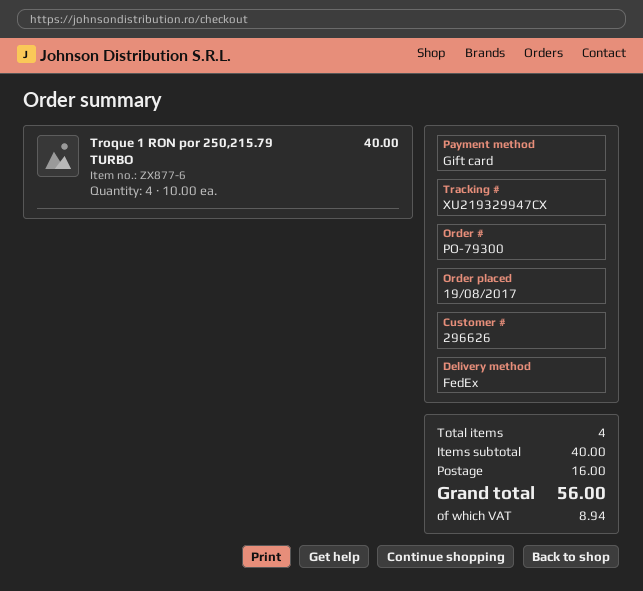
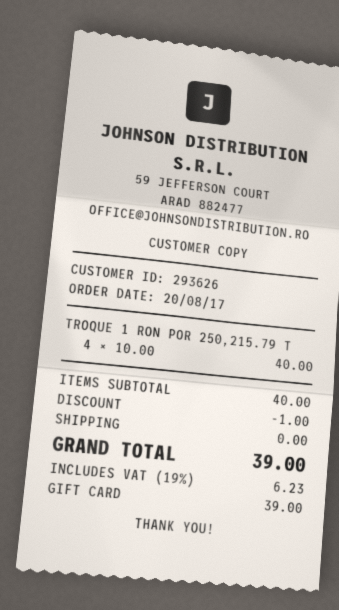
order date: 2017-08-19 -> 2017-08-20
customer number: 296626 -> 293626
discount: none -> 1.00
shipping: 16.00 -> 0.00
tax: 8.94 -> 6.23
total: 56.00 -> 39.00

